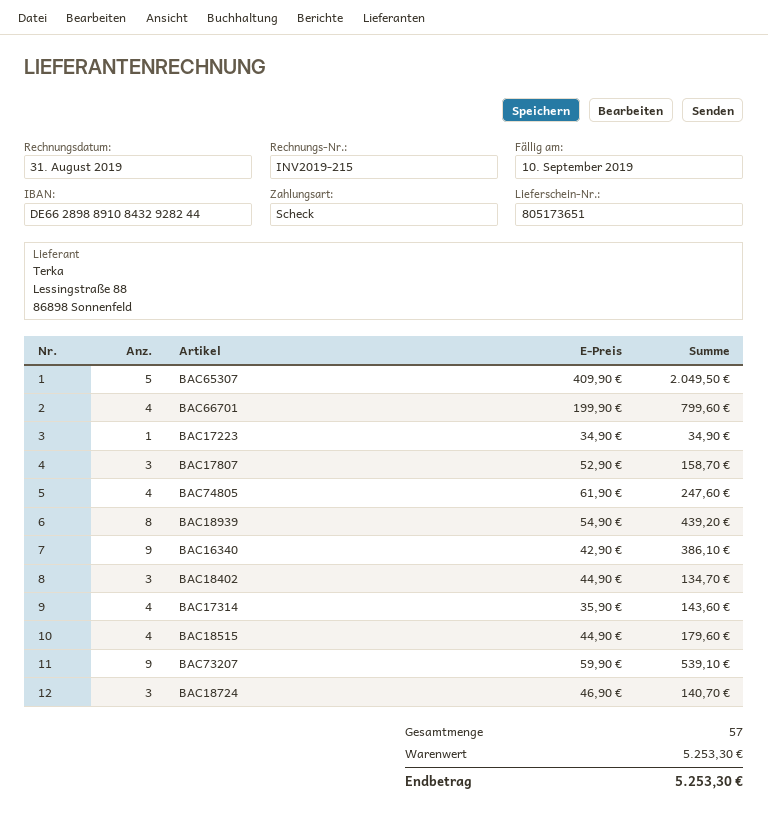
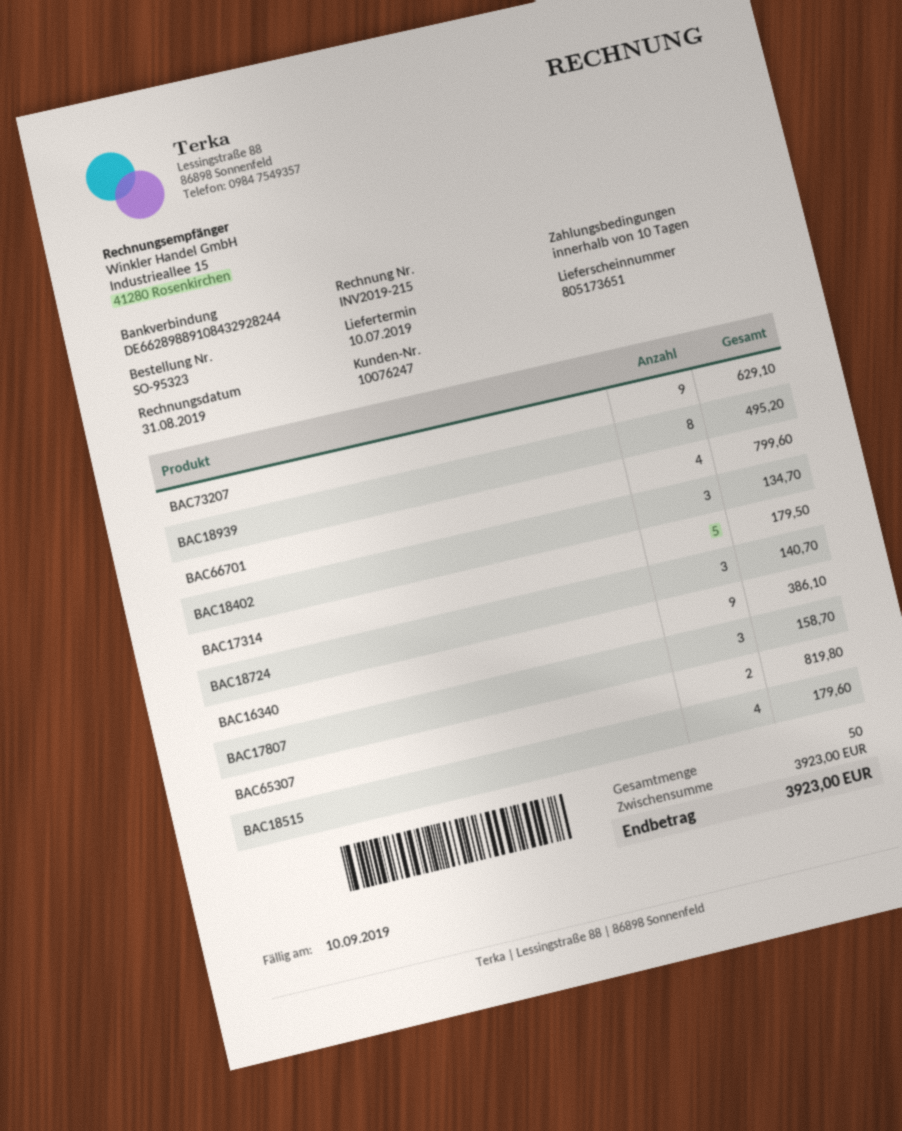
BAC65307: 5 for 2049.50 -> 2 for 819.80
BAC17223: 1 for 34.90 -> none
BAC74805: 4 for 247.60 -> none
BAC18939: 8 for 439.20 -> 8 for 495.20
BAC17314: 4 for 143.60 -> 5 for 179.50
BAC73207: 9 for 539.10 -> 9 for 629.10
total quantity: 57 -> 50
subtotal: 5253.30 -> 3923.00
total: 5253.30 -> 3923.00

